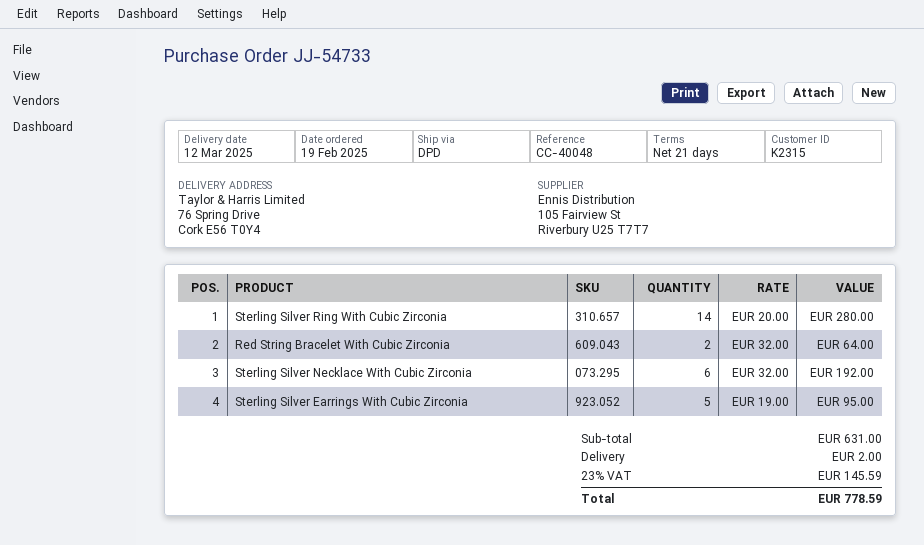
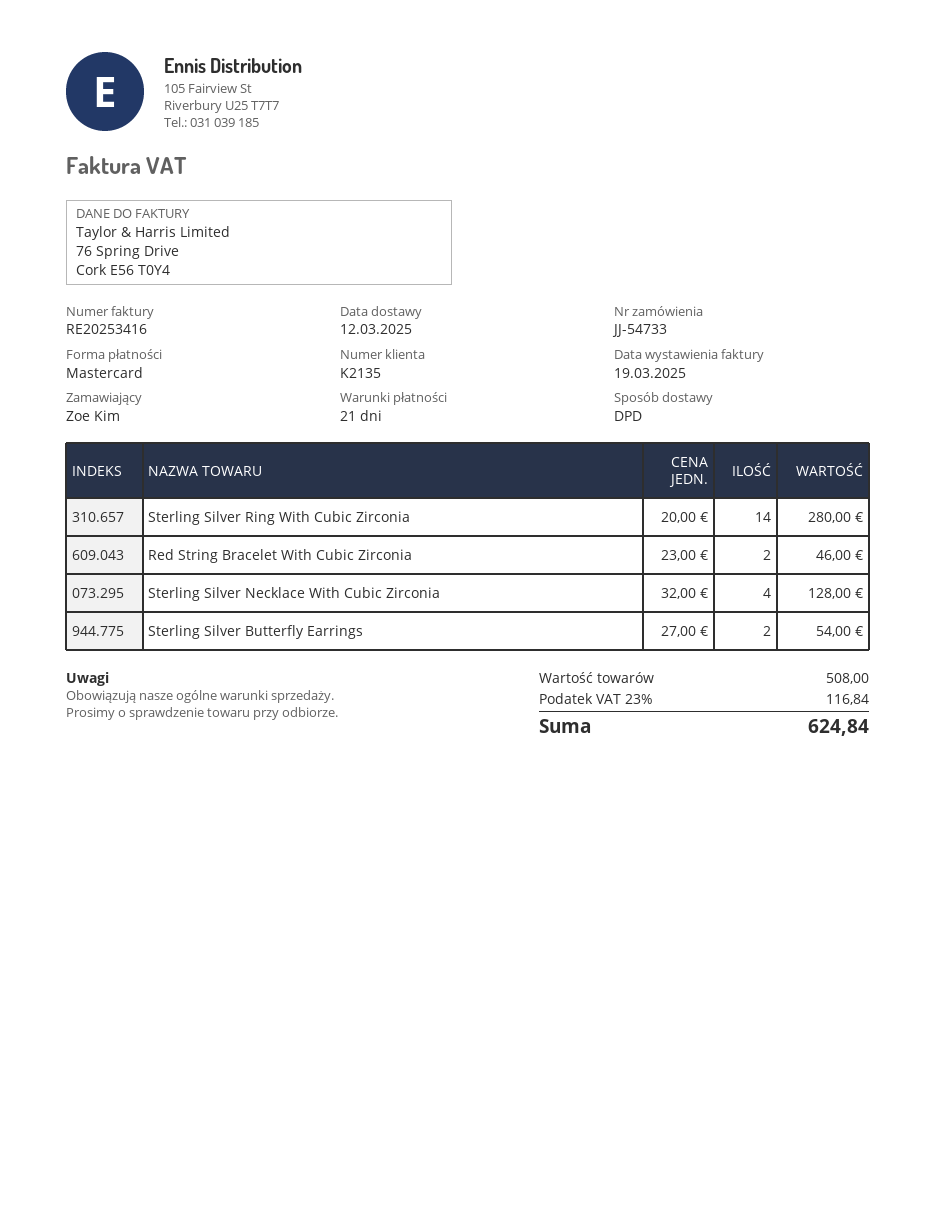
customer number: K2315 -> K2135
Red String Bracelet With Cubic Zirconia: 2 x 32.00 = 64.00 -> 2 x 23.00 = 46.00
Sterling Silver Necklace With Cubic Zirconia: 6 x 32.00 = 192.00 -> 4 x 32.00 = 128.00
Sterling Silver Earrings With Cubic Zirconia: 5 x 19.00 = 95.00 -> none
Sterling Silver Butterfly Earrings: none -> 2 x 27.00 = 54.00
subtotal: 631.00 -> 508.00
shipping: 2.00 -> none
tax: 23% = 145.59 -> 23% = 116.84
total: 778.59 -> 624.84

